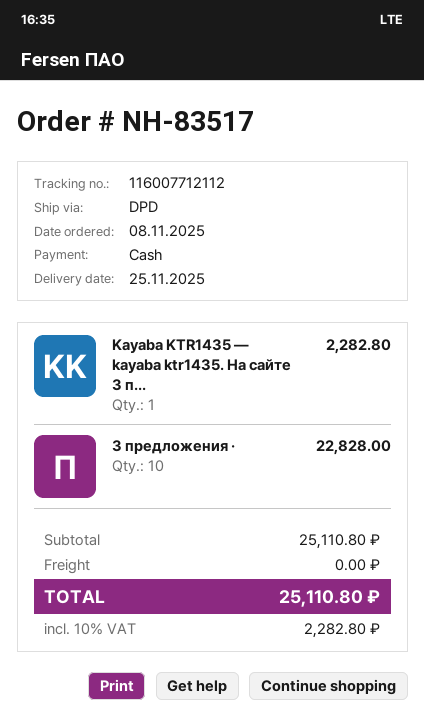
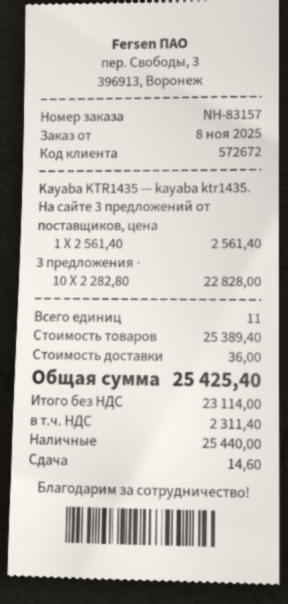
order number: NH-83517 -> NH-83157
Kayaba KTR1435 — kayaba ktr1435. На сайте 3 п...: 1 for 2282.80 -> 1 for 2561.40
subtotal: 25110.80 -> 25389.40
shipping: 0.00 -> 36.00
tax: 2282.80 -> 2311.40
total: 25110.80 -> 25425.40

